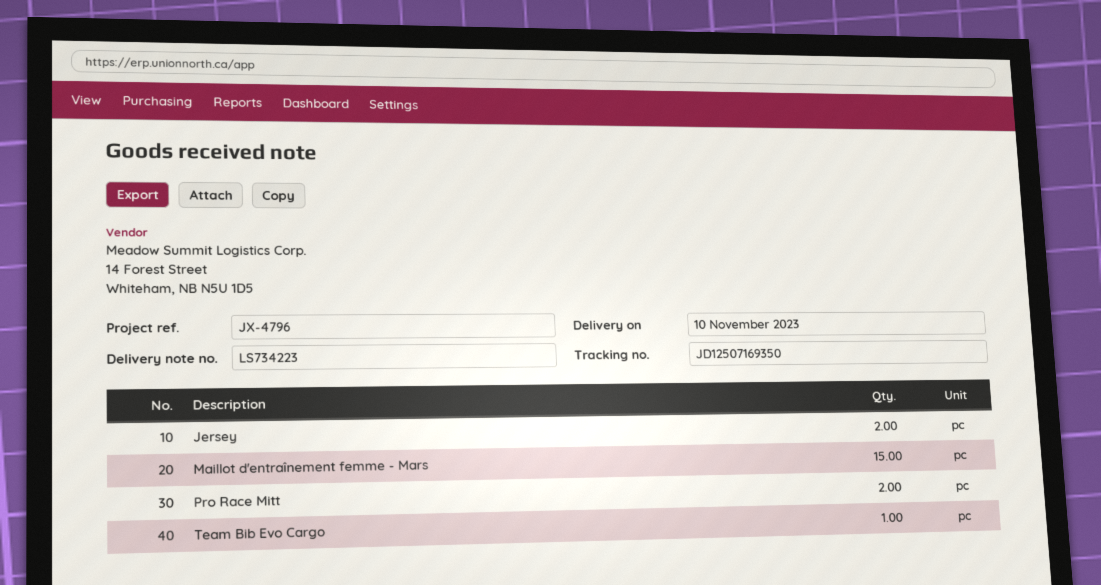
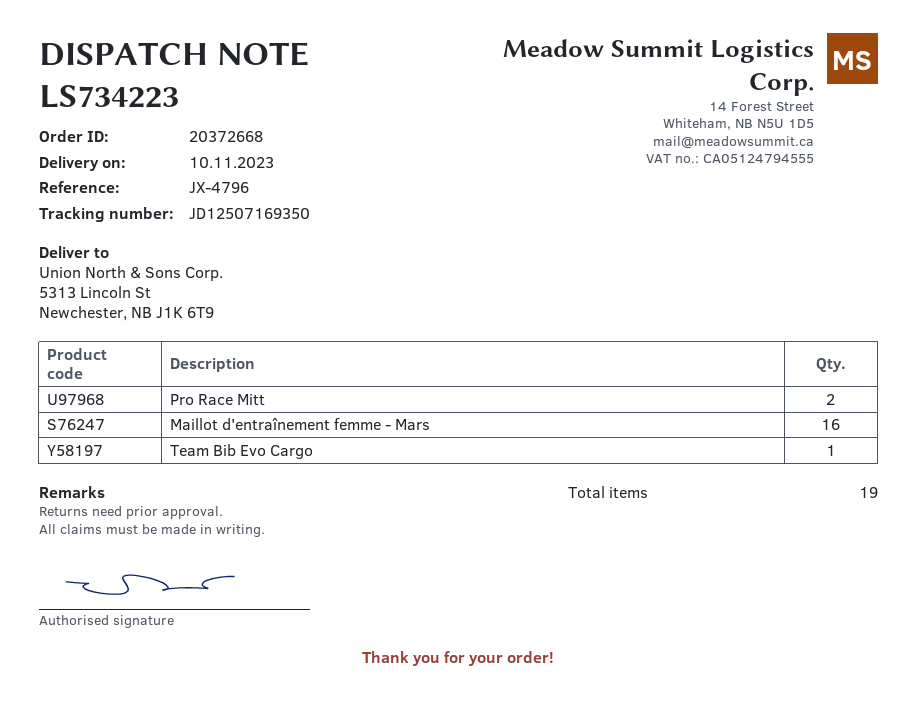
Jersey: 2 -> none
Maillot d'entraînement femme - Mars: 15 -> 16

